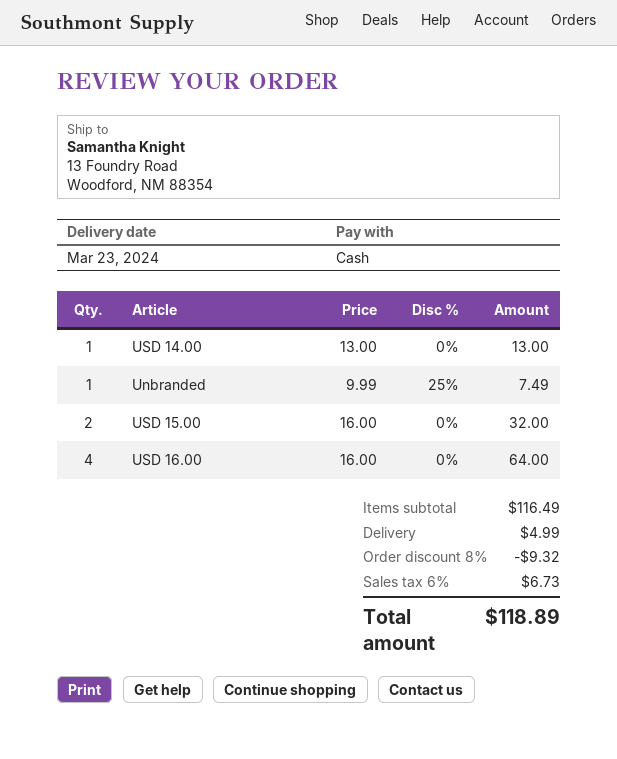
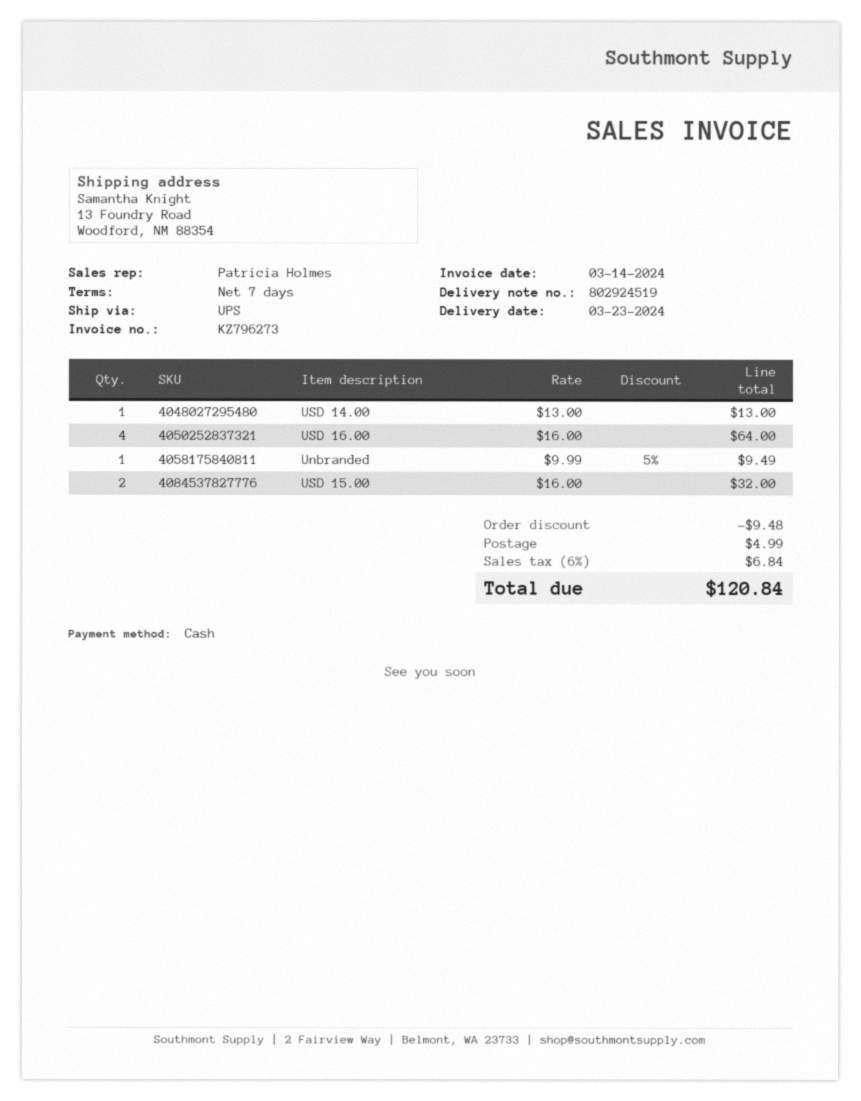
Unbranded: 1 x 9.99 - 25% = 7.49 -> 1 x 9.99 - 5% = 9.49
discount: 9.32 -> 9.48
tax: 6% = 6.73 -> 6% = 6.84
total: 118.89 -> 120.84

